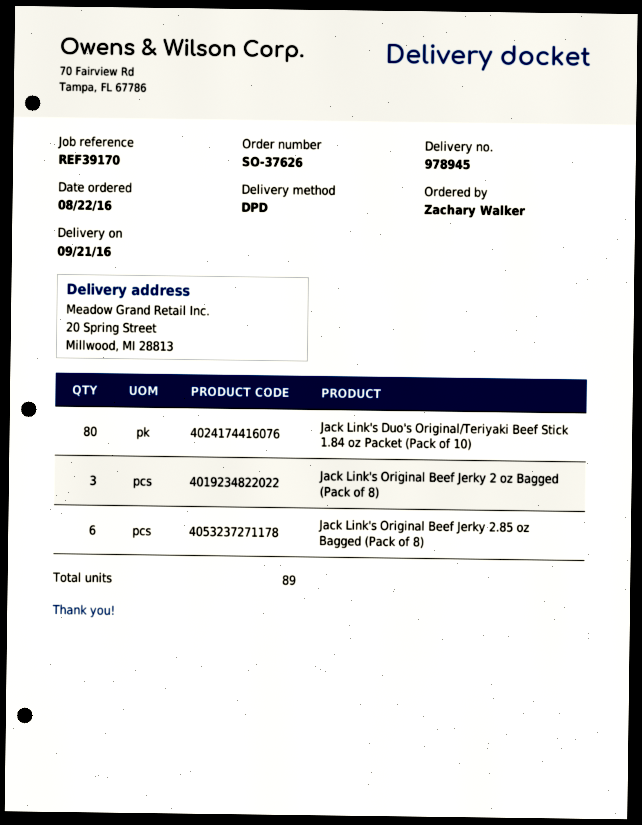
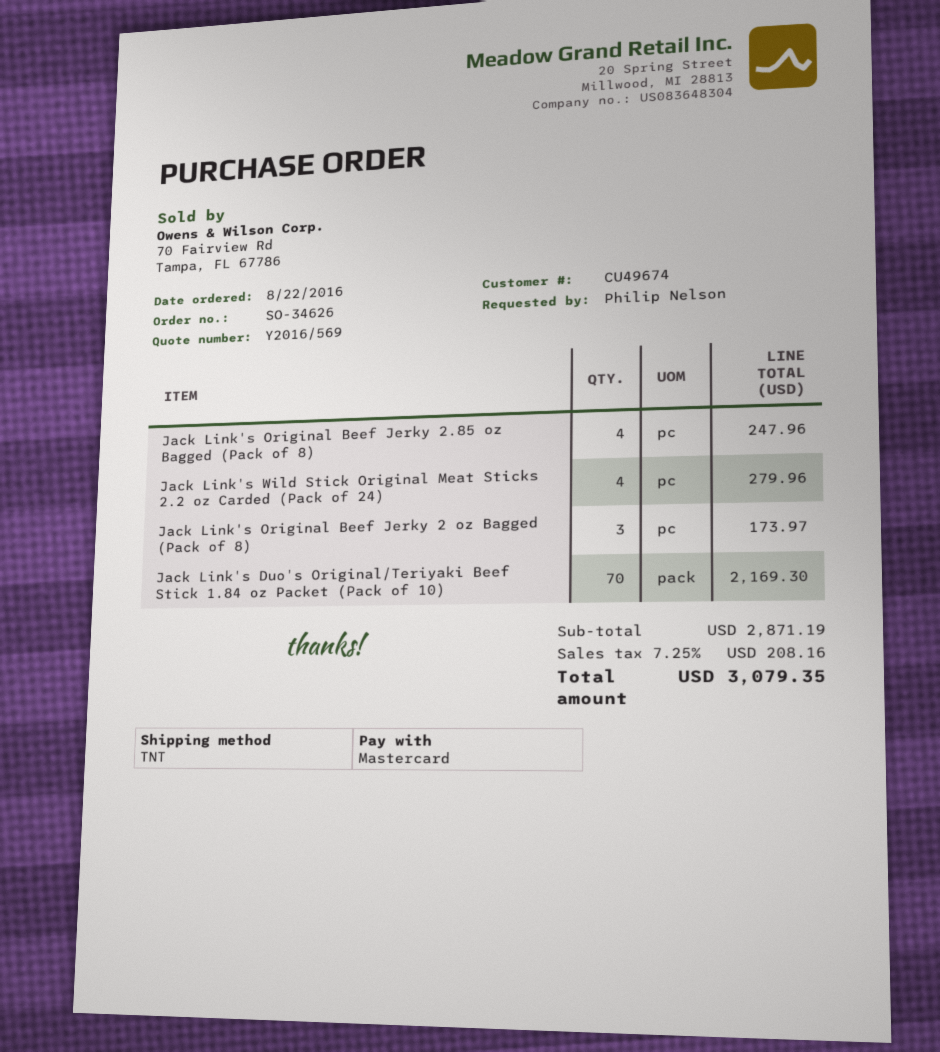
order number: SO-37626 -> SO-34626
ordered by: Zachary Walker -> Philip Nelson
shipping method: DPD -> TNT
Jack Link's Duo's Original/Teriyaki Beef Stick 1.84 oz Packet (Pack of 10): 80 -> 70
Jack Link's Original Beef Jerky 2.85 oz Bagged (Pack of 8): 6 -> 4
Jack Link's Wild Stick Original Meat Sticks 2.2 oz Carded (Pack of 24): none -> 4

